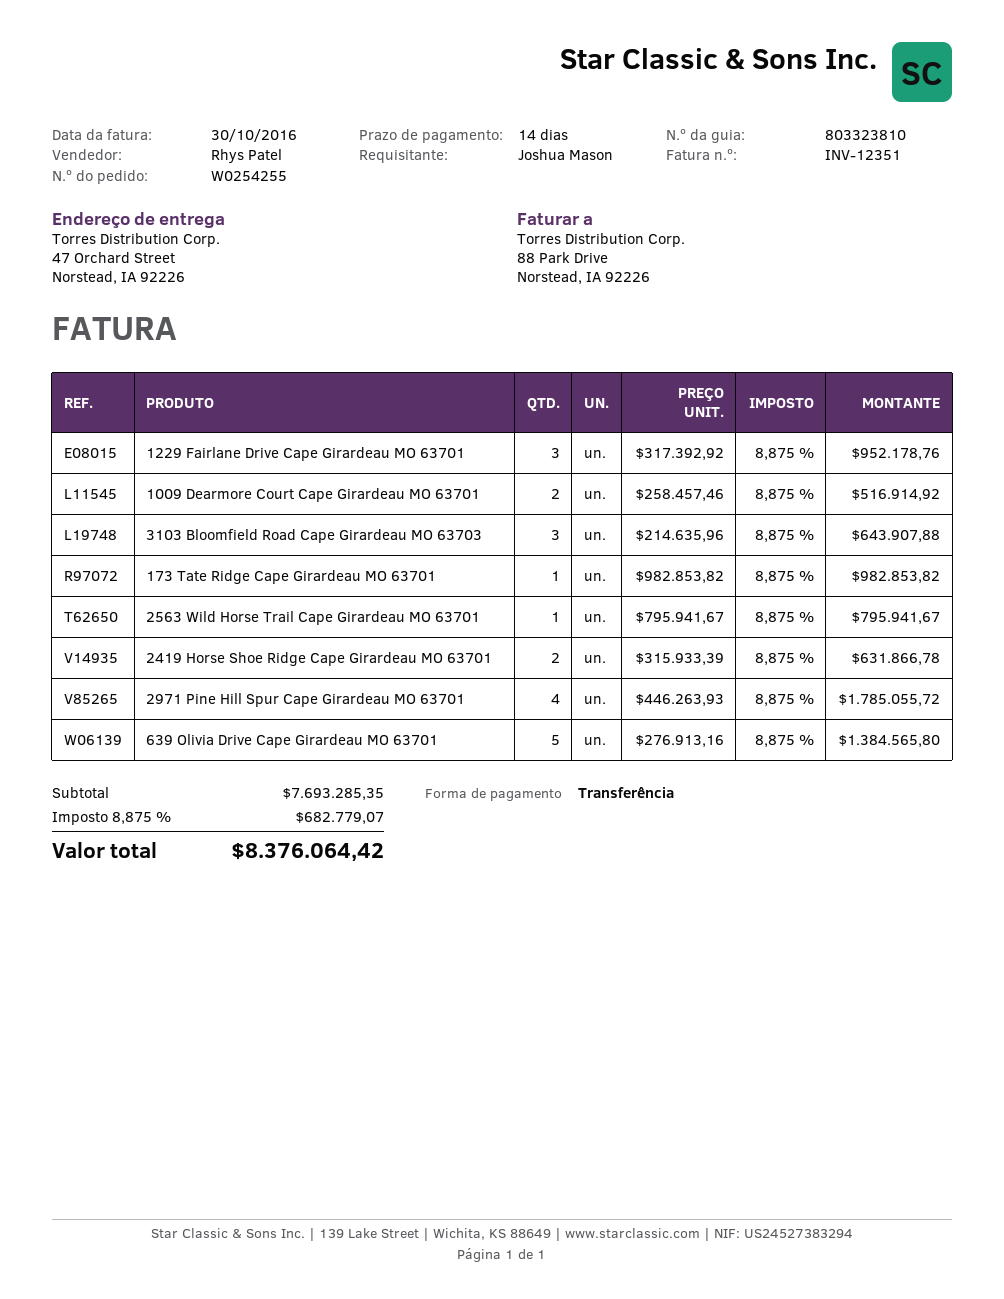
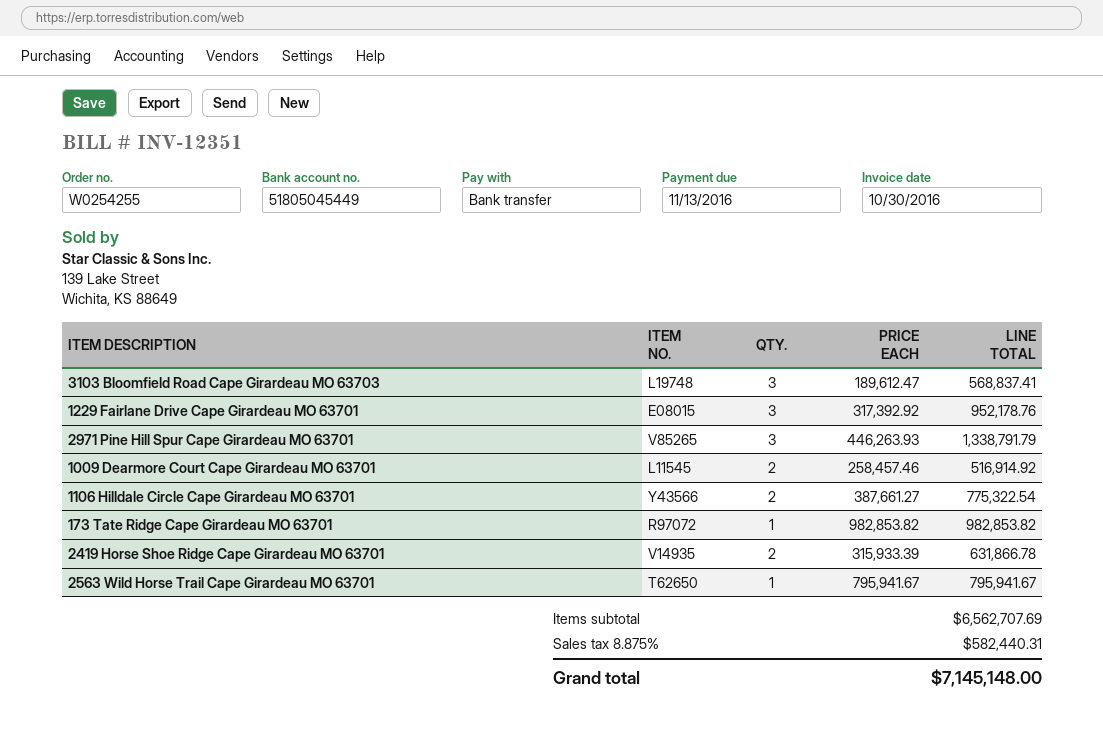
3103 Bloomfield Road Cape Girardeau MO 63703: 3 x 214635.96 = 643907.88 -> 3 x 189612.47 = 568837.41
2971 Pine Hill Spur Cape Girardeau MO 63701: 4 x 446263.93 = 1785055.72 -> 3 x 446263.93 = 1338791.79
639 Olivia Drive Cape Girardeau MO 63701: 5 x 276913.16 = 1384565.80 -> none
1106 Hilldale Circle Cape Girardeau MO 63701: none -> 2 x 387661.27 = 775322.54
subtotal: 7693285.35 -> 6562707.69
tax: 8.875% = 682779.07 -> 8.875% = 582440.31
total: 8376064.42 -> 7145148.00

